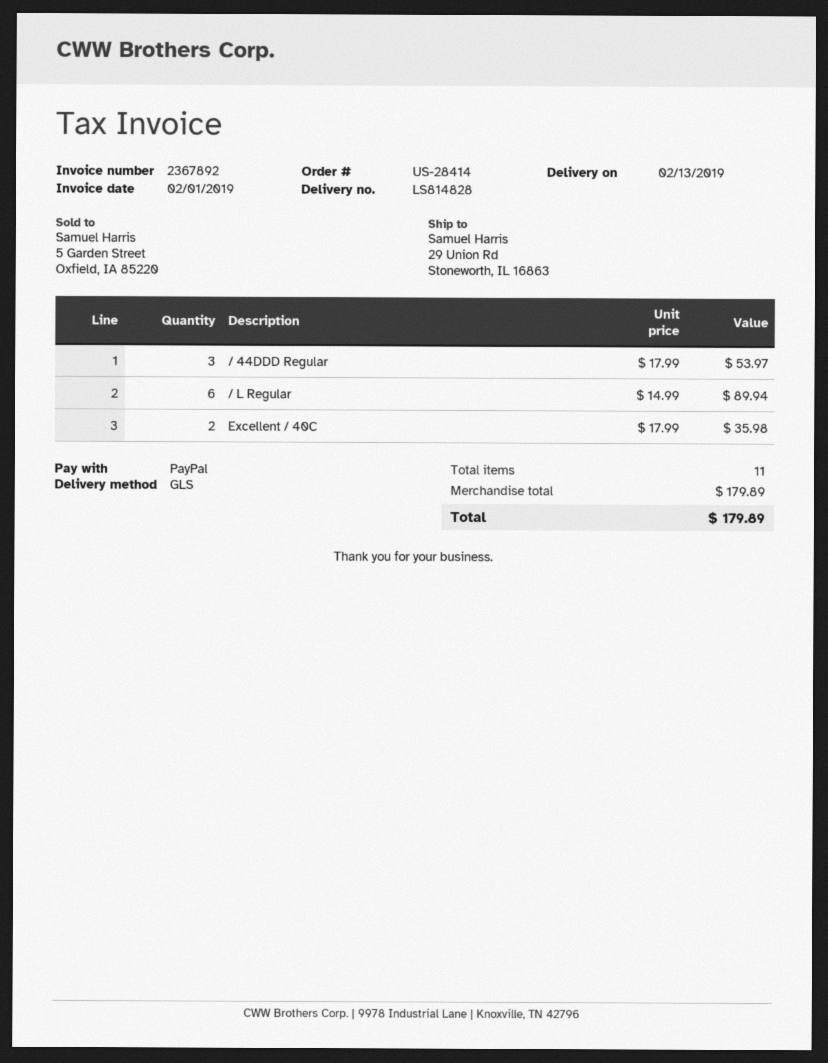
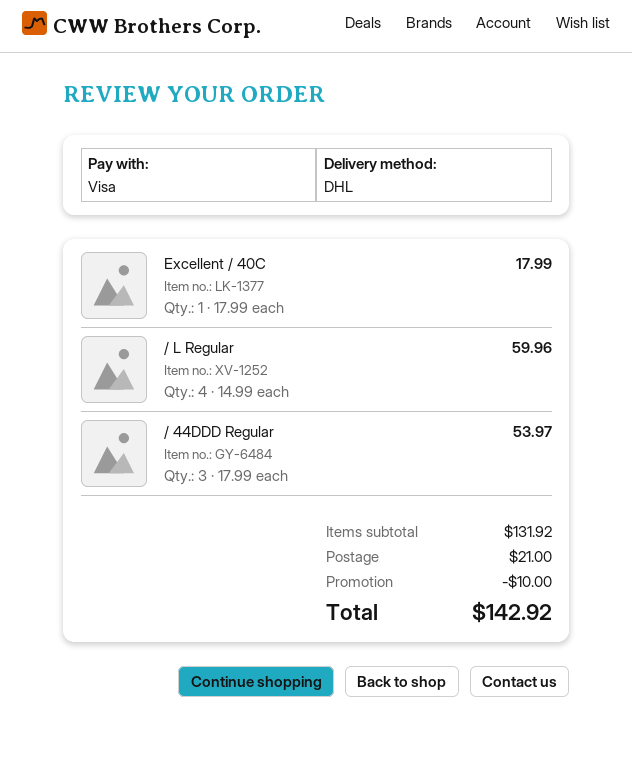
payment method: PayPal -> Visa
shipping method: GLS -> DHL
/ L Regular: 6 x 14.99 = 89.94 -> 4 x 14.99 = 59.96
Excellent / 40C: 2 x 17.99 = 35.98 -> 1 x 17.99 = 17.99
subtotal: 179.89 -> 131.92
discount: none -> 10.00
shipping: none -> 21.00
total: 179.89 -> 142.92

